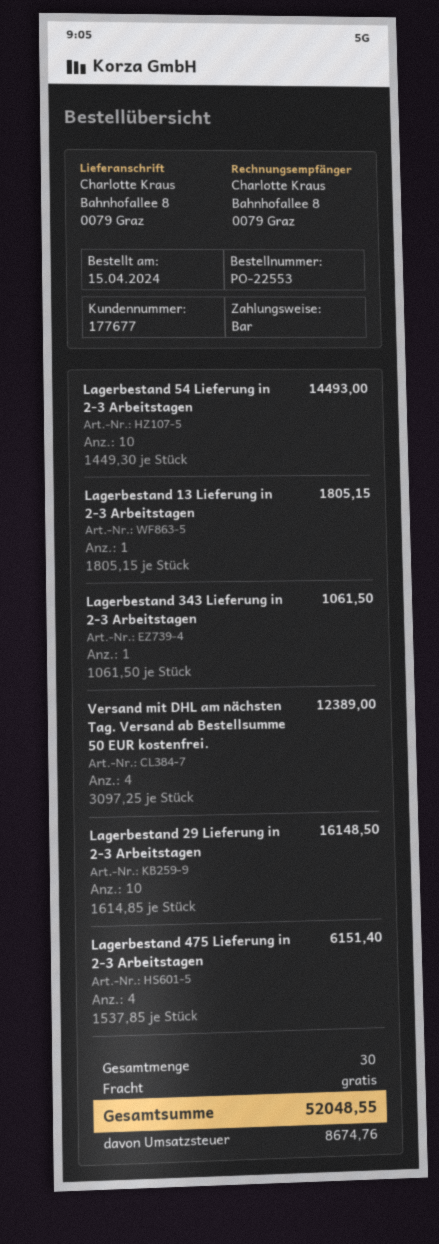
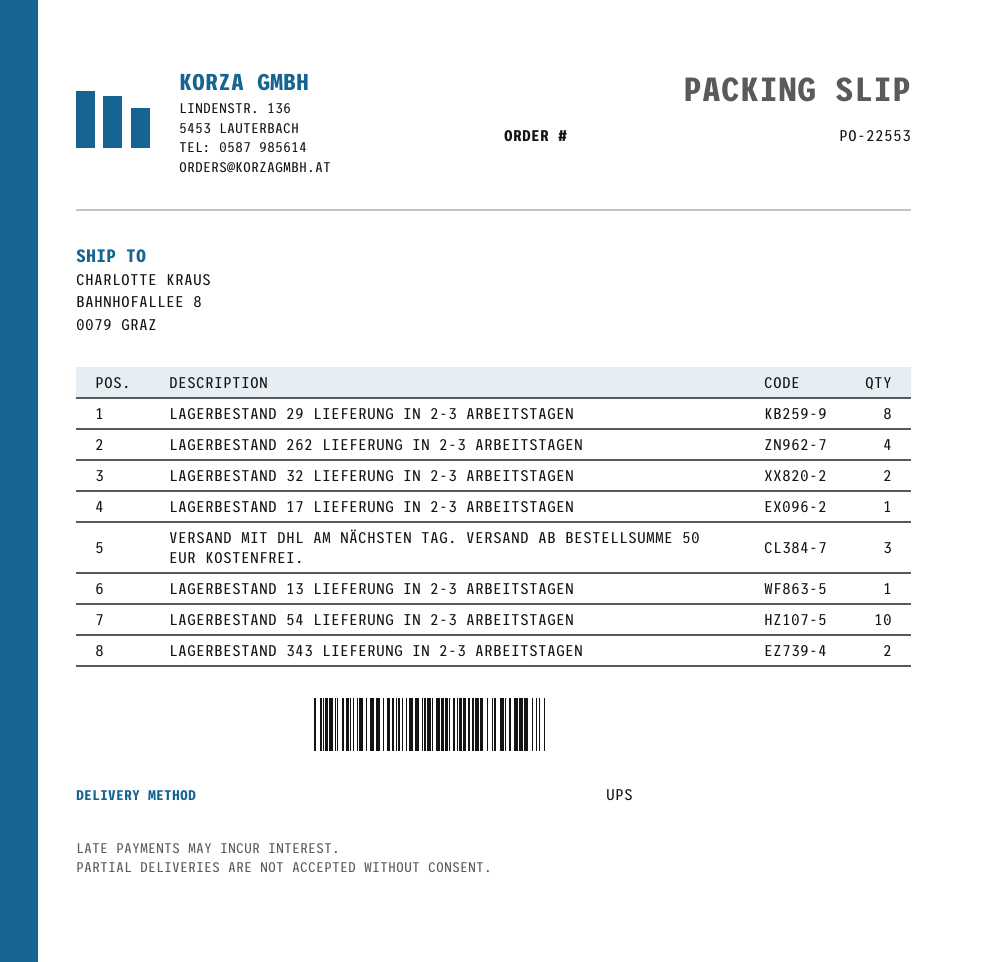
Lagerbestand 343 Lieferung in 2-3 Arbeitstagen: 1 -> 2
Versand mit DHL am nächsten Tag. Versand ab Bestellsumme 50 EUR kostenfrei.: 4 -> 3
Lagerbestand 29 Lieferung in 2-3 Arbeitstagen: 10 -> 8
Lagerbestand 475 Lieferung in 2-3 Arbeitstagen: 4 -> none
LAGERBESTAND 262 LIEFERUNG IN 2-3 ARBEITSTAGEN: none -> 4
LAGERBESTAND 32 LIEFERUNG IN 2-3 ARBEITSTAGEN: none -> 2
LAGERBESTAND 17 LIEFERUNG IN 2-3 ARBEITSTAGEN: none -> 1

